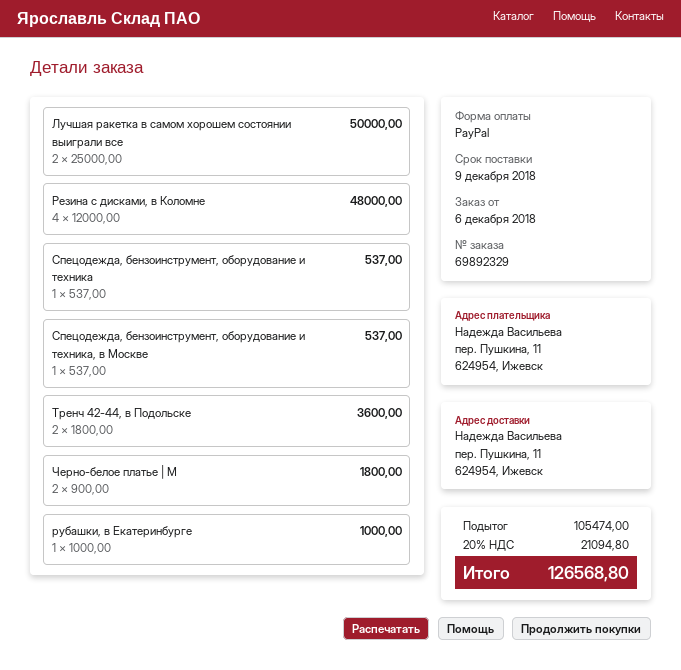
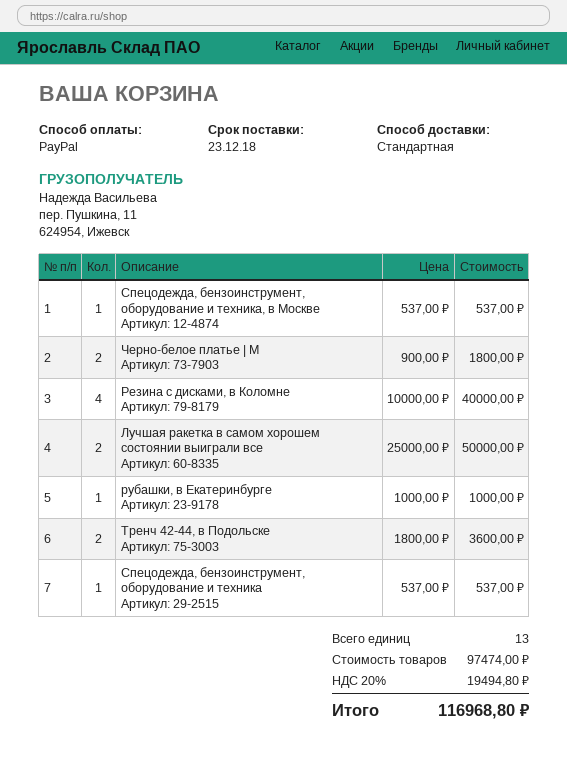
delivery date: 2018-12-09 -> 2018-12-23
Резина с дисками, в Коломне: 4 x 12000.00 = 48000.00 -> 4 x 10000.00 = 40000.00
subtotal: 105474.00 -> 97474.00
tax: 20% = 21094.80 -> 20% = 19494.80
total: 126568.80 -> 116968.80

